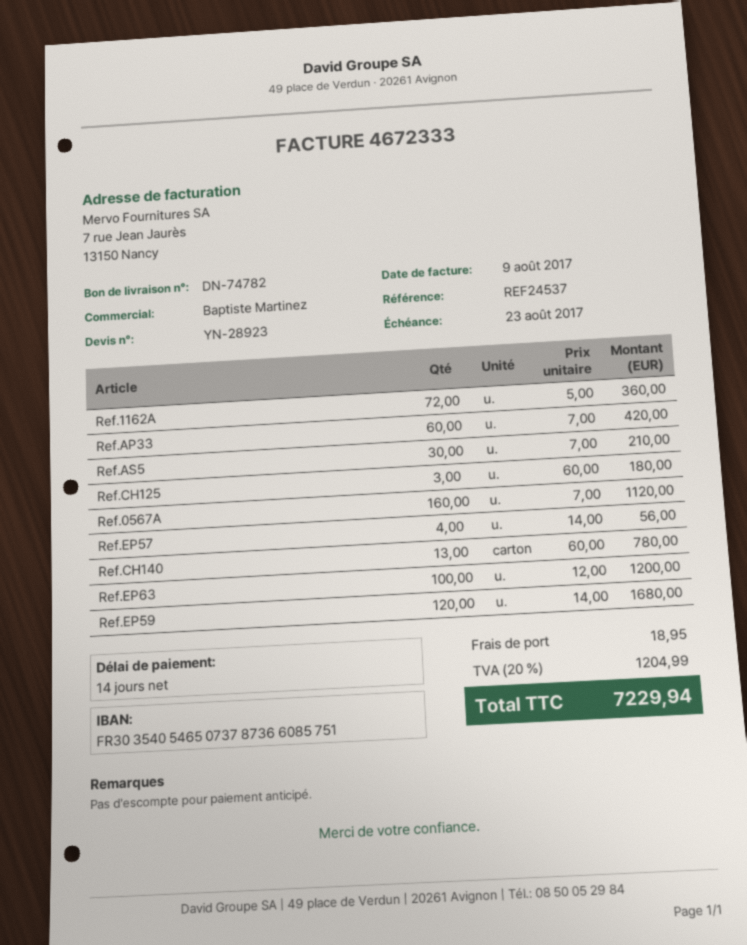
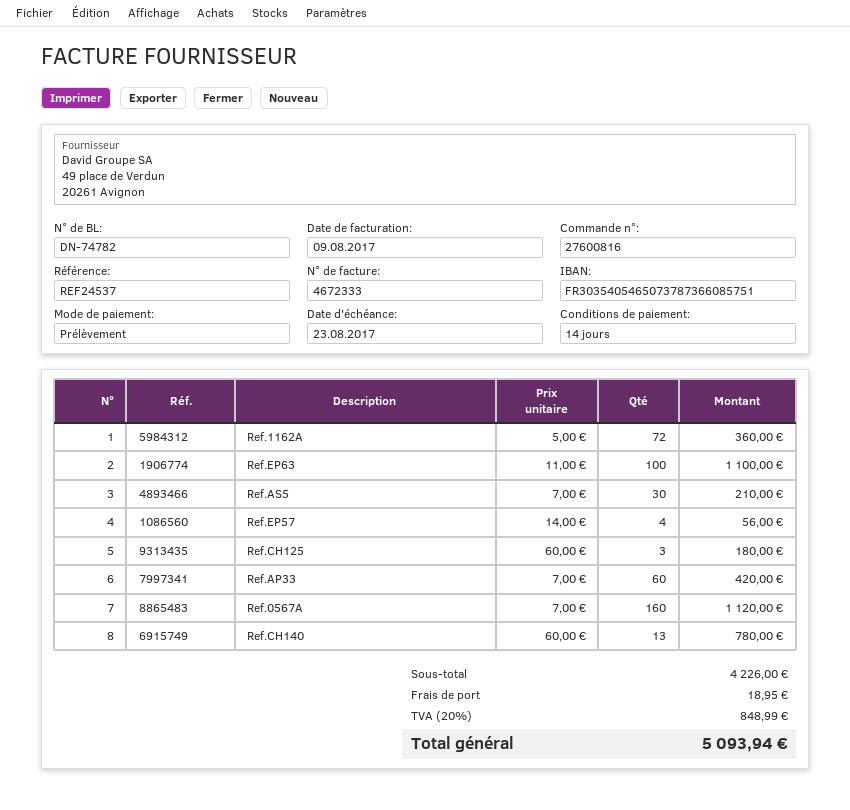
Ref.EP63: 100 x 12.00 = 1200.00 -> 100 x 11.00 = 1100.00
Ref.EP59: 120 x 14.00 = 1680.00 -> none
tax: 20% = 1204.99 -> 20% = 848.99
total: 7229.94 -> 5093.94

